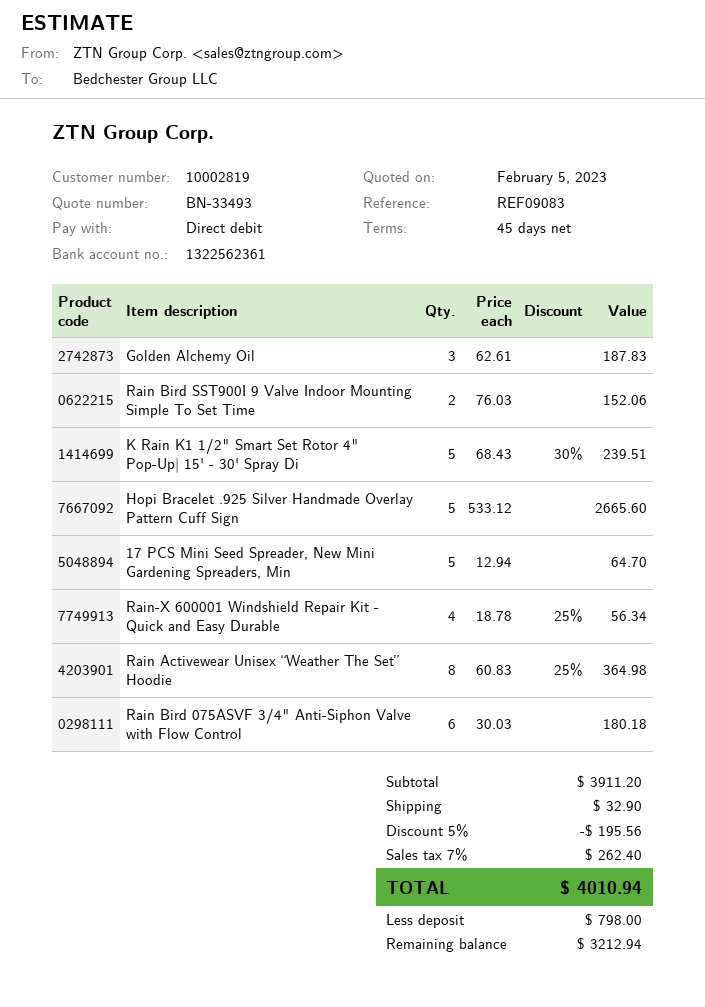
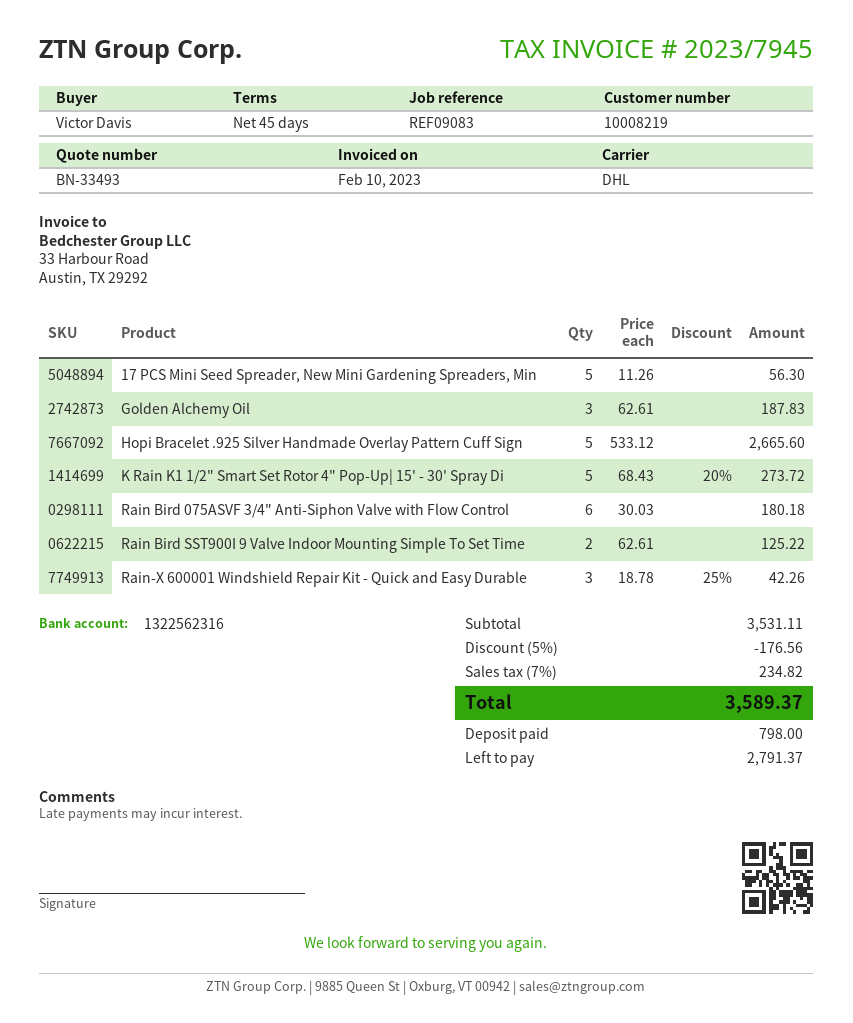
customer number: 10002819 -> 10008219
bank account: 1322562361 -> 1322562316
Rain Bird SST900I 9 Valve Indoor Mounting Simple To Set Time: 2 x 76.03 = 152.06 -> 2 x 62.61 = 125.22
K Rain K1 1/2" Smart Set Rotor 4" Pop-Up| 15' - 30' Spray Di: 5 x 68.43 - 30% = 239.51 -> 5 x 68.43 - 20% = 273.72
17 PCS Mini Seed Spreader, New Mini Gardening Spreaders, Min: 5 x 12.94 = 64.70 -> 5 x 11.26 = 56.30
Rain-X 600001 Windshield Repair Kit - Quick and Easy Durable: 4 x 18.78 - 25% = 56.34 -> 3 x 18.78 - 25% = 42.26
Rain Activewear Unisex “Weather The Set” Hoodie: 8 x 60.83 - 25% = 364.98 -> none
subtotal: 3911.20 -> 3531.11
discount: 5% = 195.56 -> 5% = 176.56
shipping: 32.90 -> none
tax: 7% = 262.40 -> 7% = 234.82
total: 4010.94 -> 3589.37
balance: 3212.94 -> 2791.37

